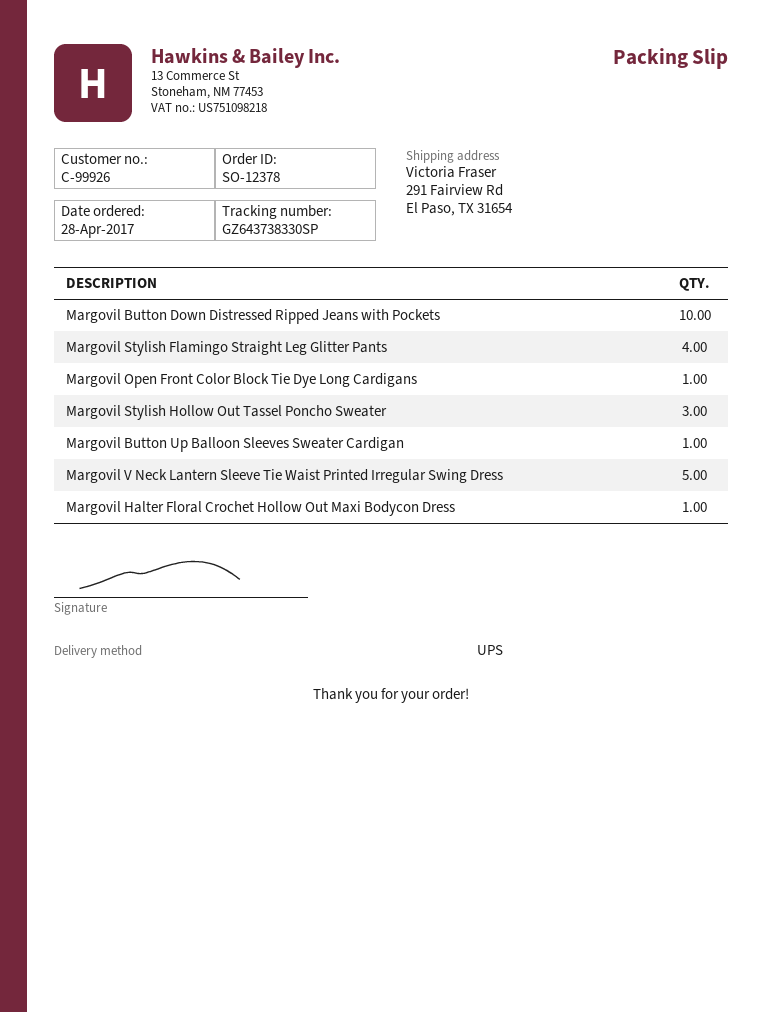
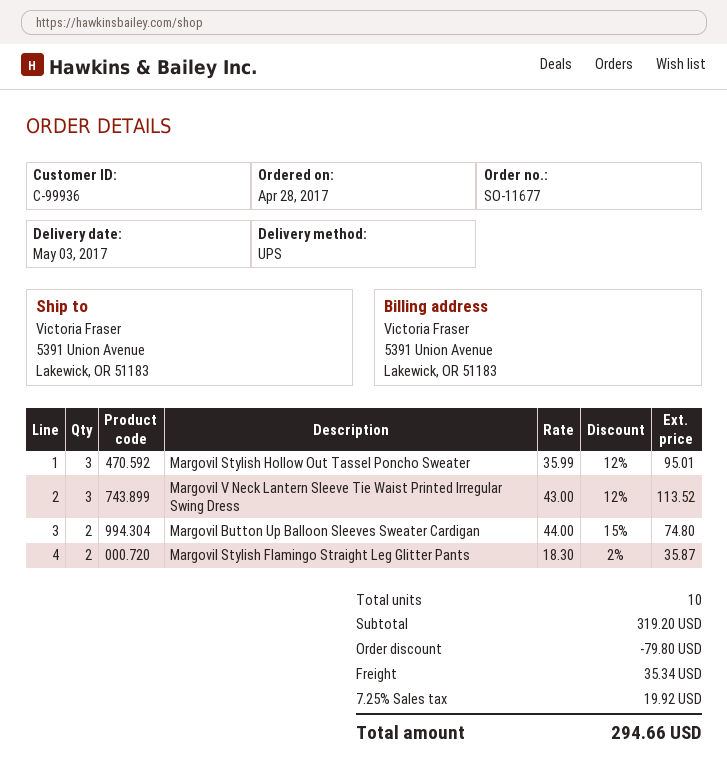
order number: SO-12378 -> SO-11677
customer number: C-99926 -> C-99936
ship to: 291 Fairview Rd, El Paso, TX 31654 -> 5391 Union Avenue, Lakewick, OR 51183
Margovil Button Down Distressed Ripped Jeans with Pockets: 10 -> none
Margovil Stylish Flamingo Straight Leg Glitter Pants: 4 -> 2
Margovil Open Front Color Block Tie Dye Long Cardigans: 1 -> none
Margovil Button Up Balloon Sleeves Sweater Cardigan: 1 -> 2
Margovil V Neck Lantern Sleeve Tie Waist Printed Irregular Swing Dress: 5 -> 3
Margovil Halter Floral Crochet Hollow Out Maxi Bodycon Dress: 1 -> none

